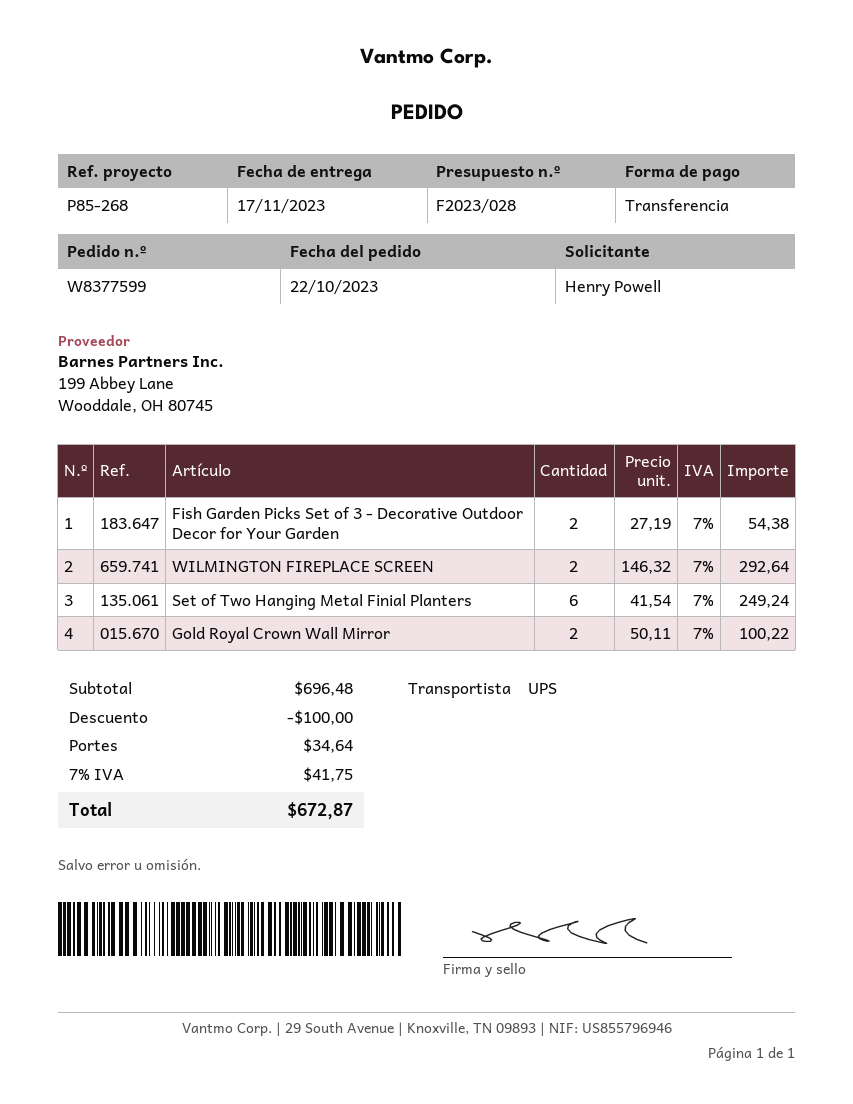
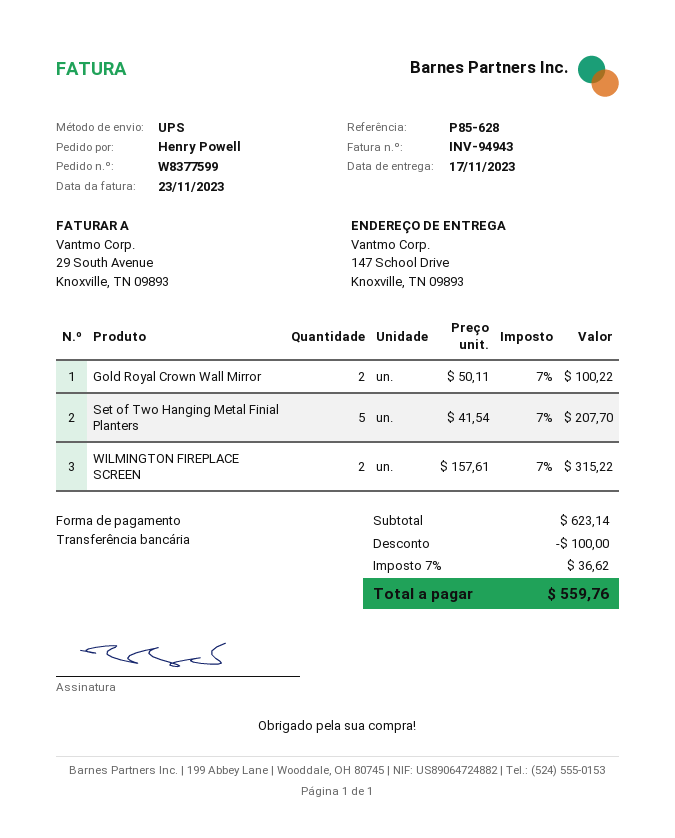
reference: P85-268 -> P85-628
Fish Garden Picks Set of 3 - Decorative Outdoor Decor for Your Garden: 2 x 27.19 = 54.38 -> none
WILMINGTON FIREPLACE SCREEN: 2 x 146.32 = 292.64 -> 2 x 157.61 = 315.22
Set of Two Hanging Metal Finial Planters: 6 x 41.54 = 249.24 -> 5 x 41.54 = 207.70
subtotal: 696.48 -> 623.14
shipping: 34.64 -> none
tax: 7% = 41.75 -> 7% = 36.62
total: 672.87 -> 559.76

